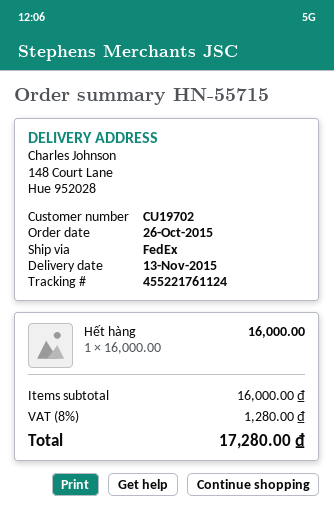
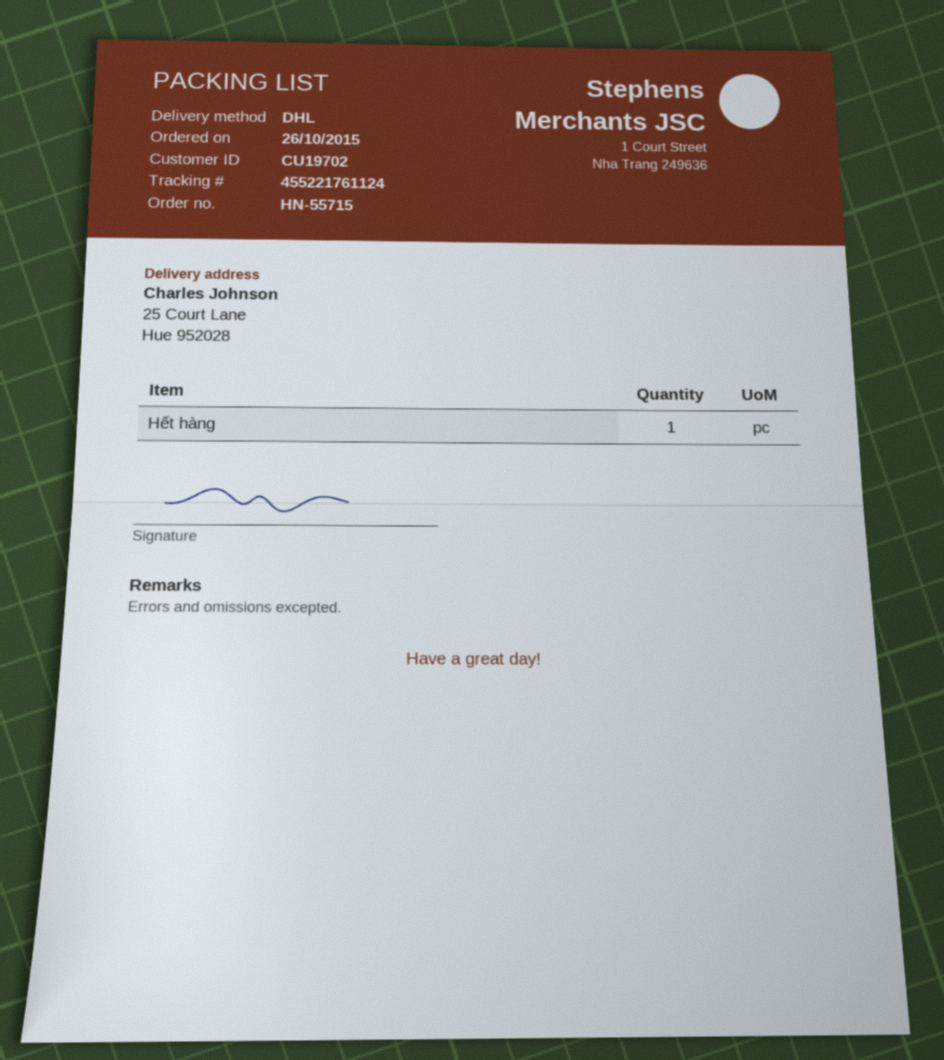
shipping method: FedEx -> DHL
ship to: 148 Court Lane, Hue 952028 -> 25 Court Lane, Hue 952028

